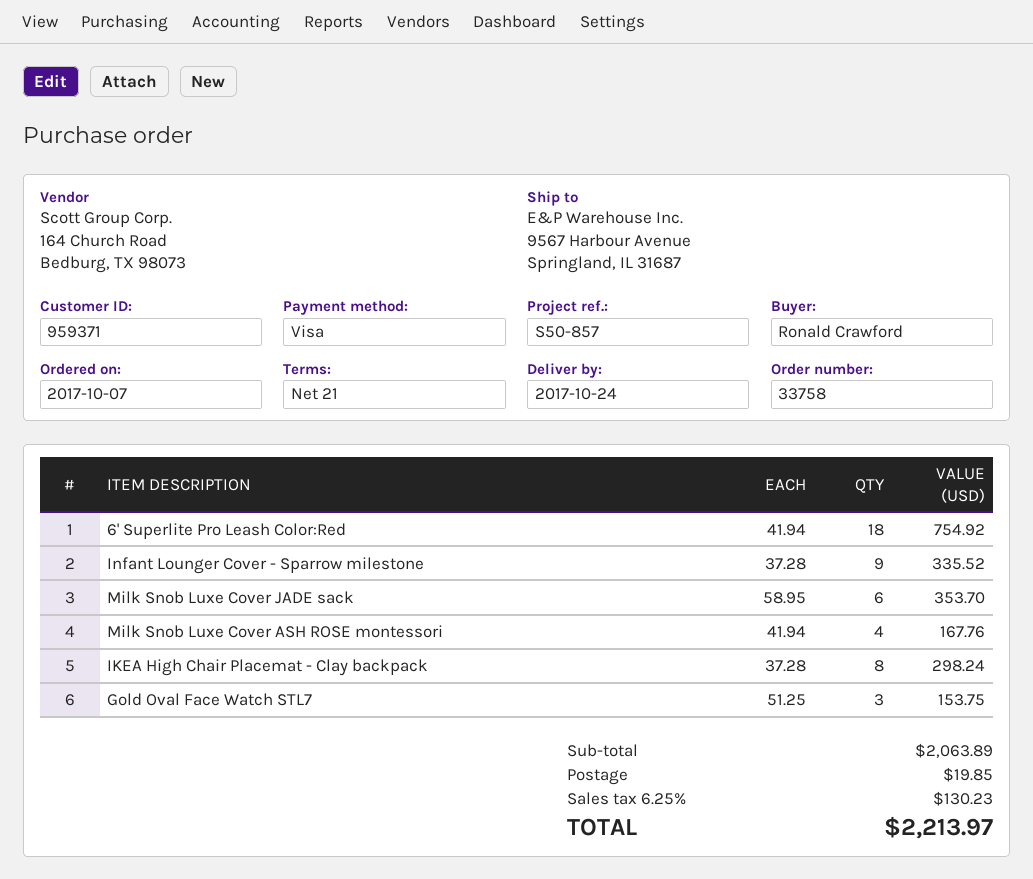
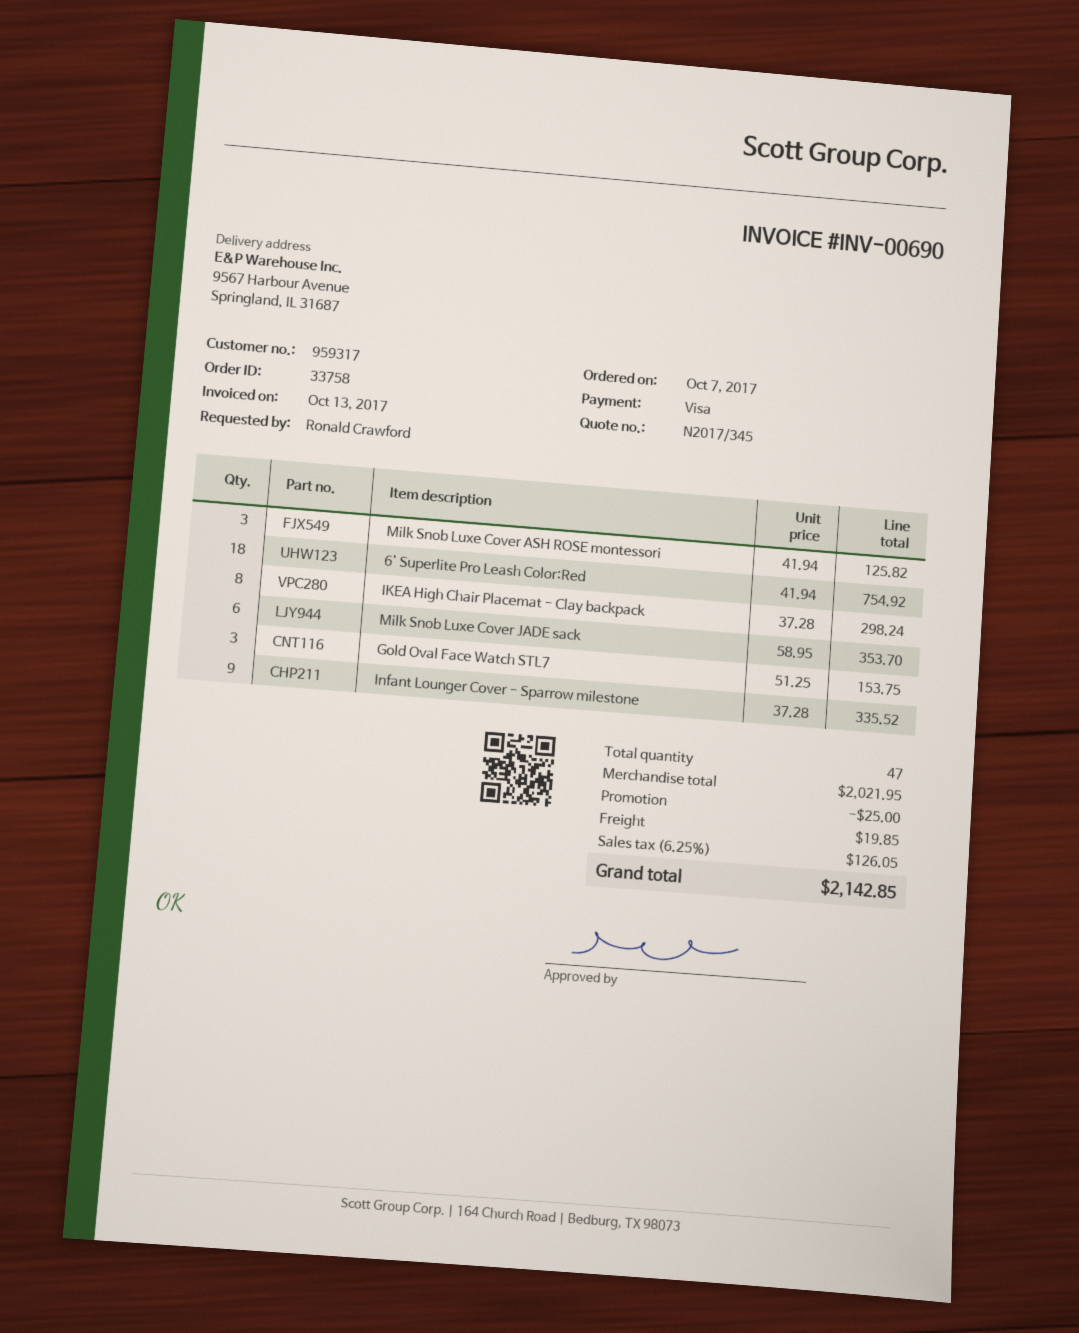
customer number: 959371 -> 959317
Milk Snob Luxe Cover ASH ROSE montessori: 4 x 41.94 = 167.76 -> 3 x 41.94 = 125.82
subtotal: 2063.89 -> 2021.95
discount: none -> 25.00
tax: 6.25% = 130.23 -> 6.25% = 126.05
total: 2213.97 -> 2142.85

